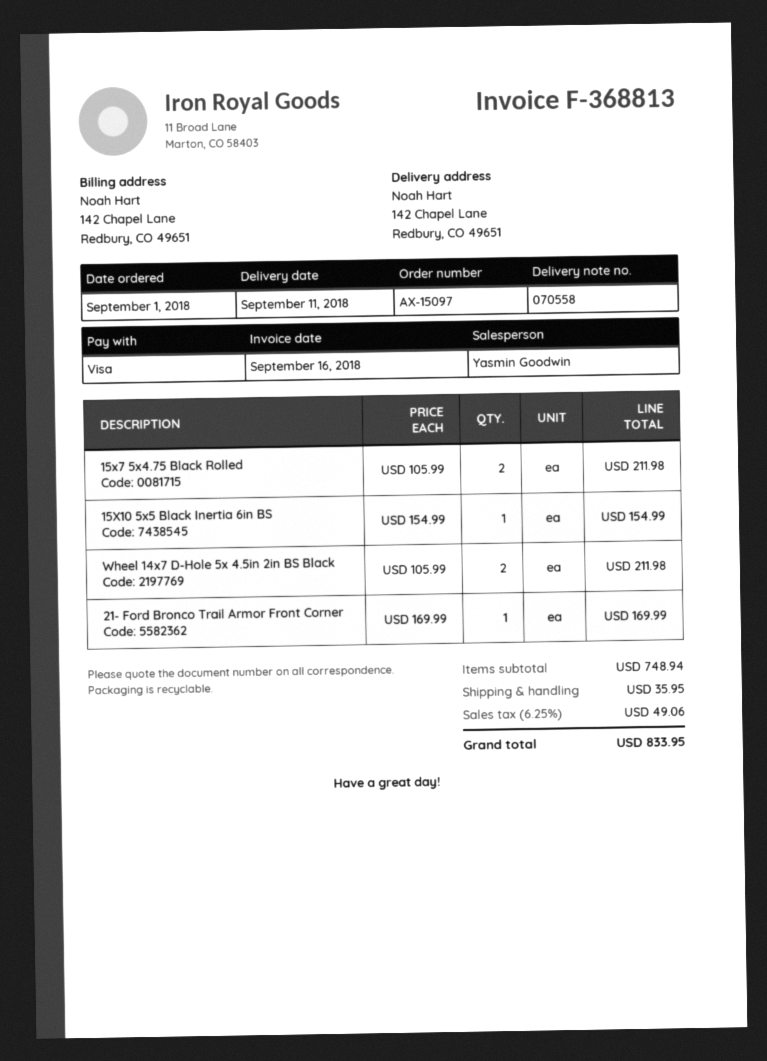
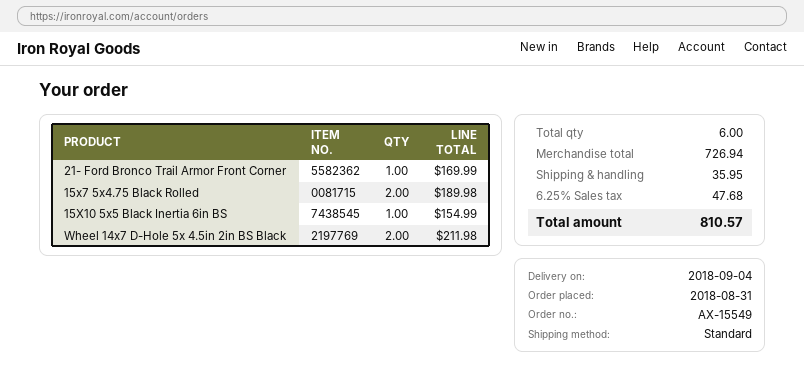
order number: AX-15097 -> AX-15549
order date: 2018-09-01 -> 2018-08-31
delivery date: 2018-09-11 -> 2018-09-04
15x7 5x4.75 Black Rolled: 2 for 211.98 -> 2 for 189.98
subtotal: 748.94 -> 726.94
tax: 6.25% = 49.06 -> 6.25% = 47.68
total: 833.95 -> 810.57

